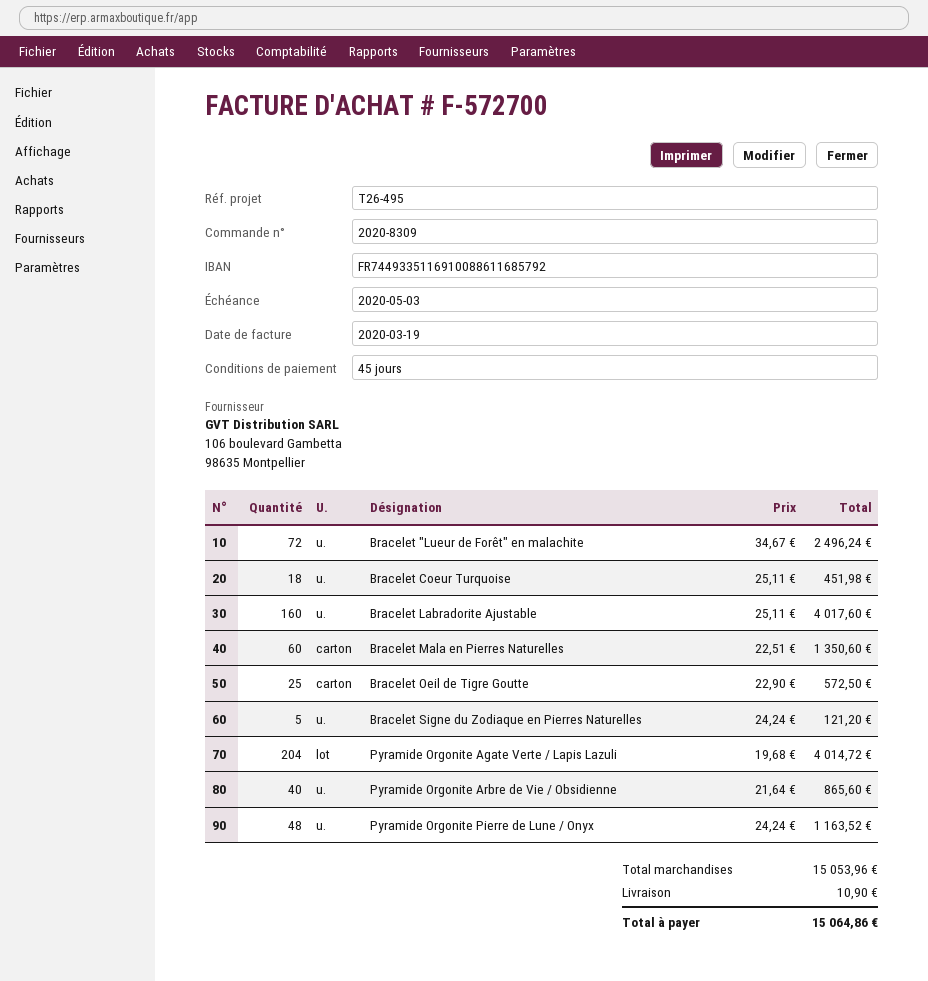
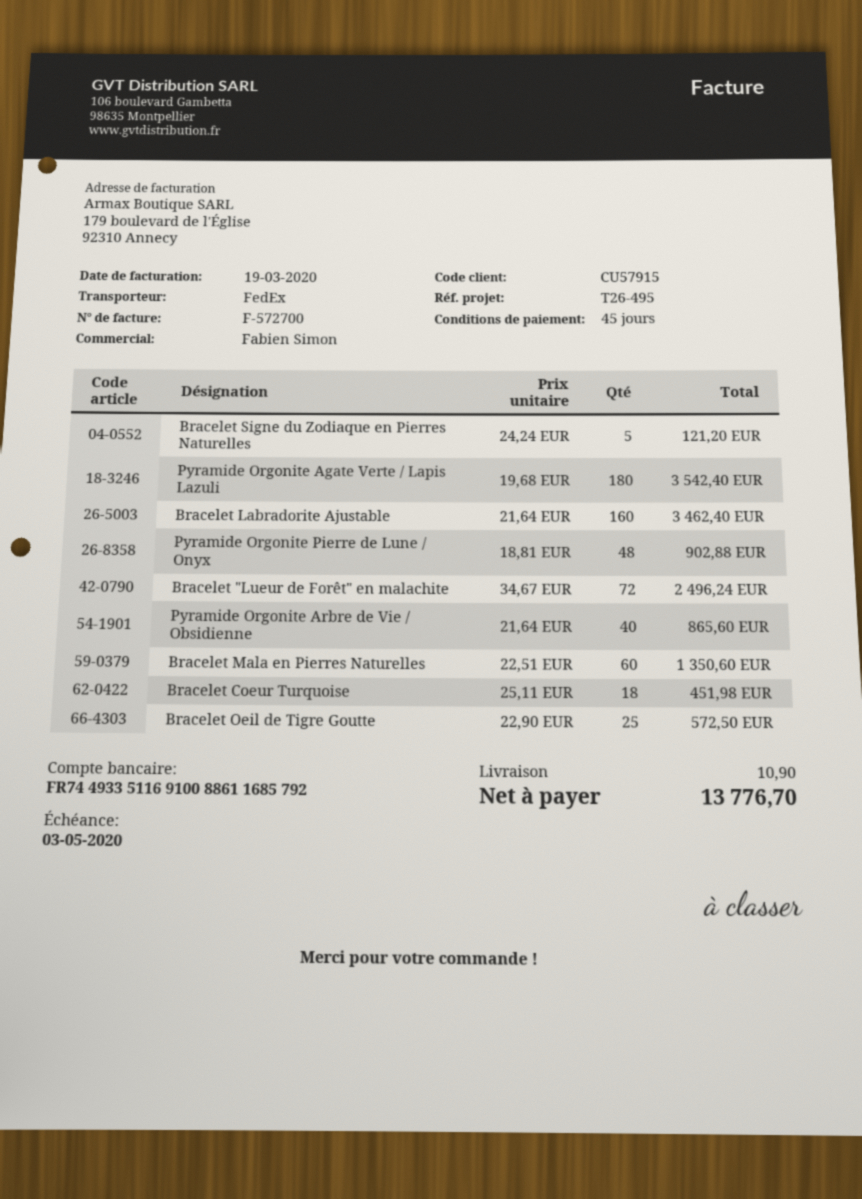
Bracelet Labradorite Ajustable: 160 x 25.11 = 4017.60 -> 160 x 21.64 = 3462.40
Pyramide Orgonite Agate Verte / Lapis Lazuli: 204 x 19.68 = 4014.72 -> 180 x 19.68 = 3542.40
Pyramide Orgonite Pierre de Lune / Onyx: 48 x 24.24 = 1163.52 -> 48 x 18.81 = 902.88
total: 15064.86 -> 13776.70

